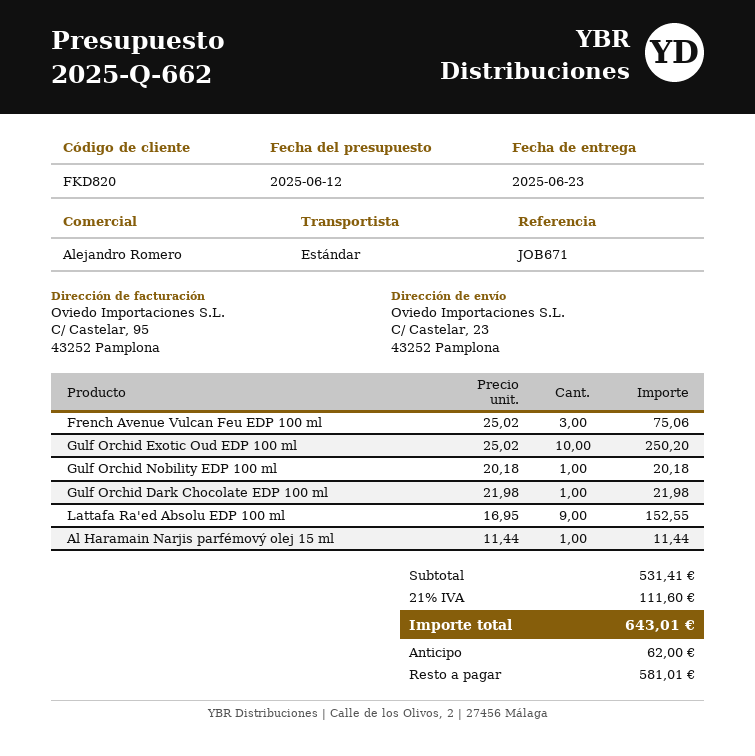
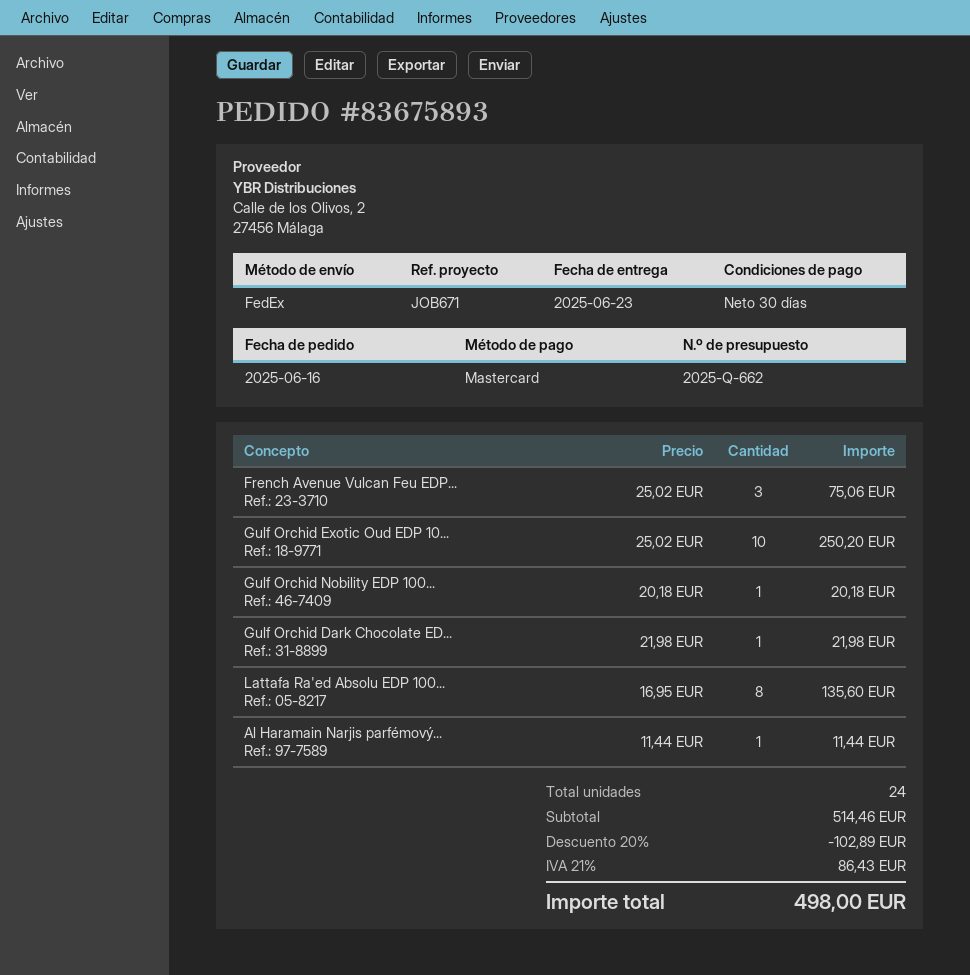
shipping method: standard -> FedEx
Lattafa Ra'ed Absolu EDP 100 ml: 9 x 16.95 = 152.55 -> 8 x 16.95 = 135.60
subtotal: 531.41 -> 514.46
discount: none -> 20% = 102.89
tax: 21% = 111.60 -> 21% = 86.43
total: 643.01 -> 498.00

